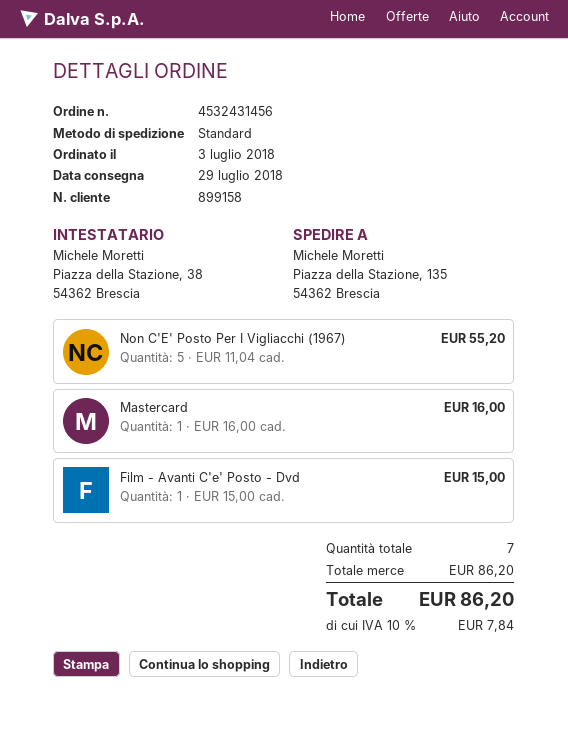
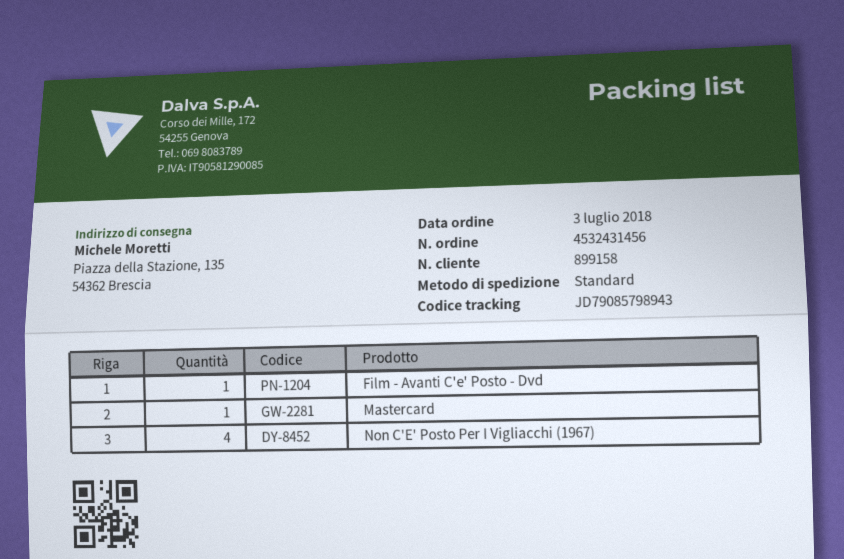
Non C'E' Posto Per I Vigliacchi (1967): 5 -> 4

